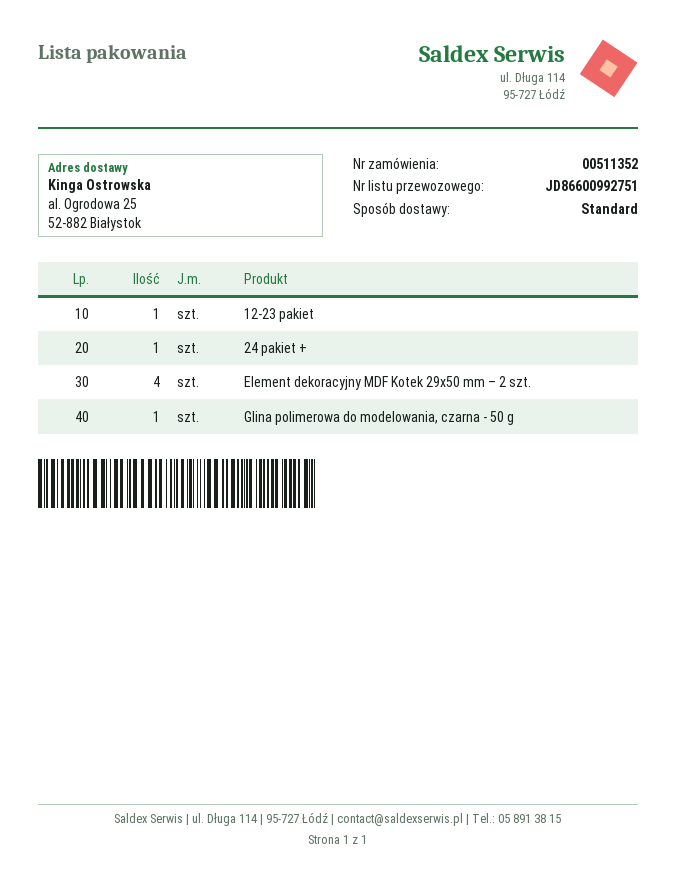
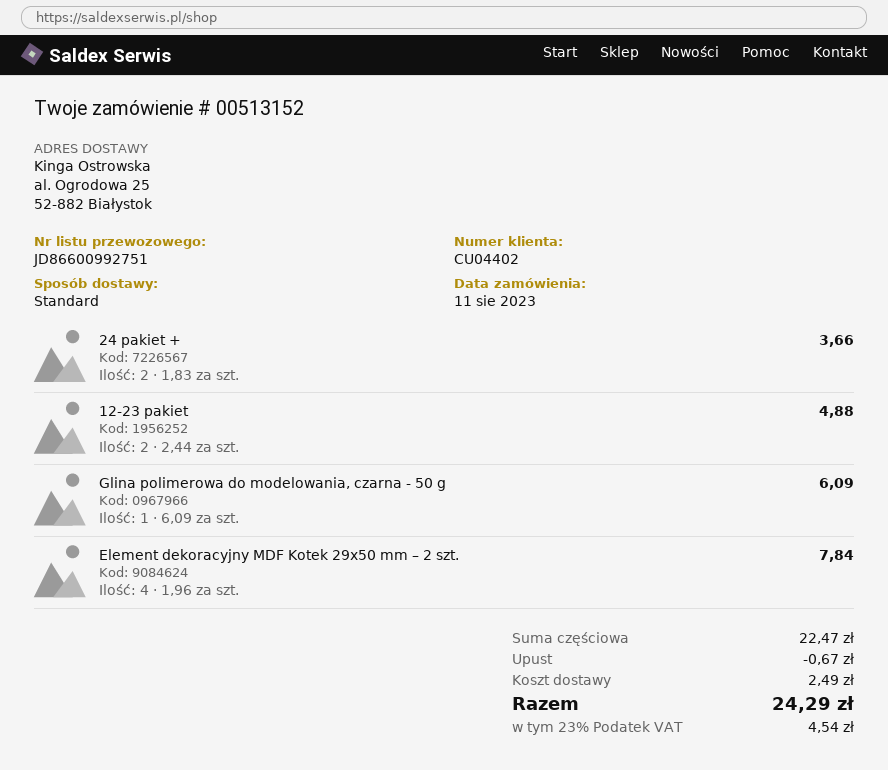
order number: 00511352 -> 00513152
12-23 pakiet: 1 -> 2
24 pakiet +: 1 -> 2

